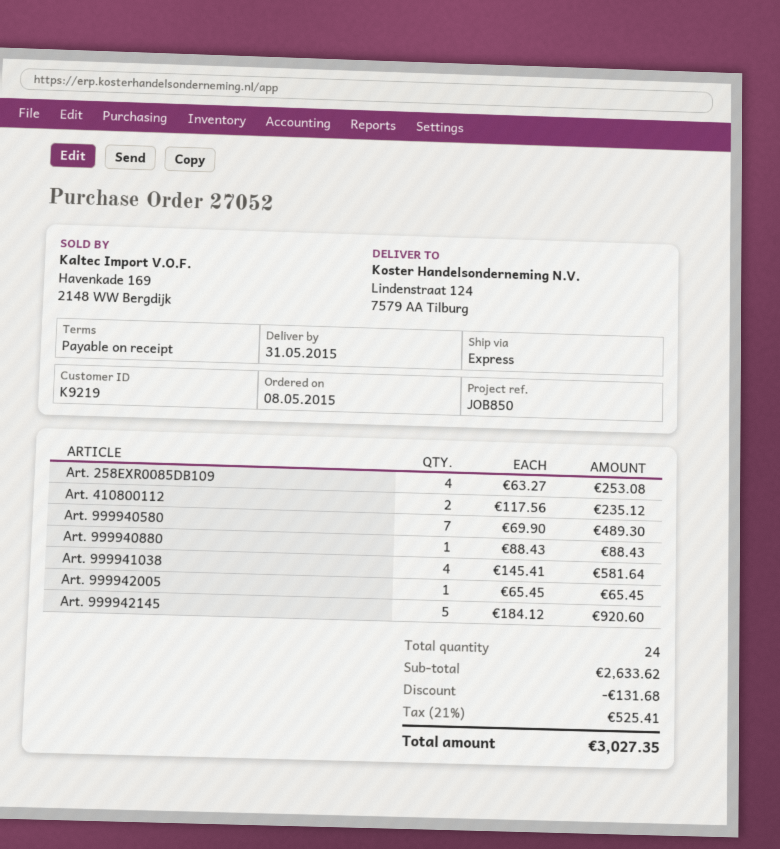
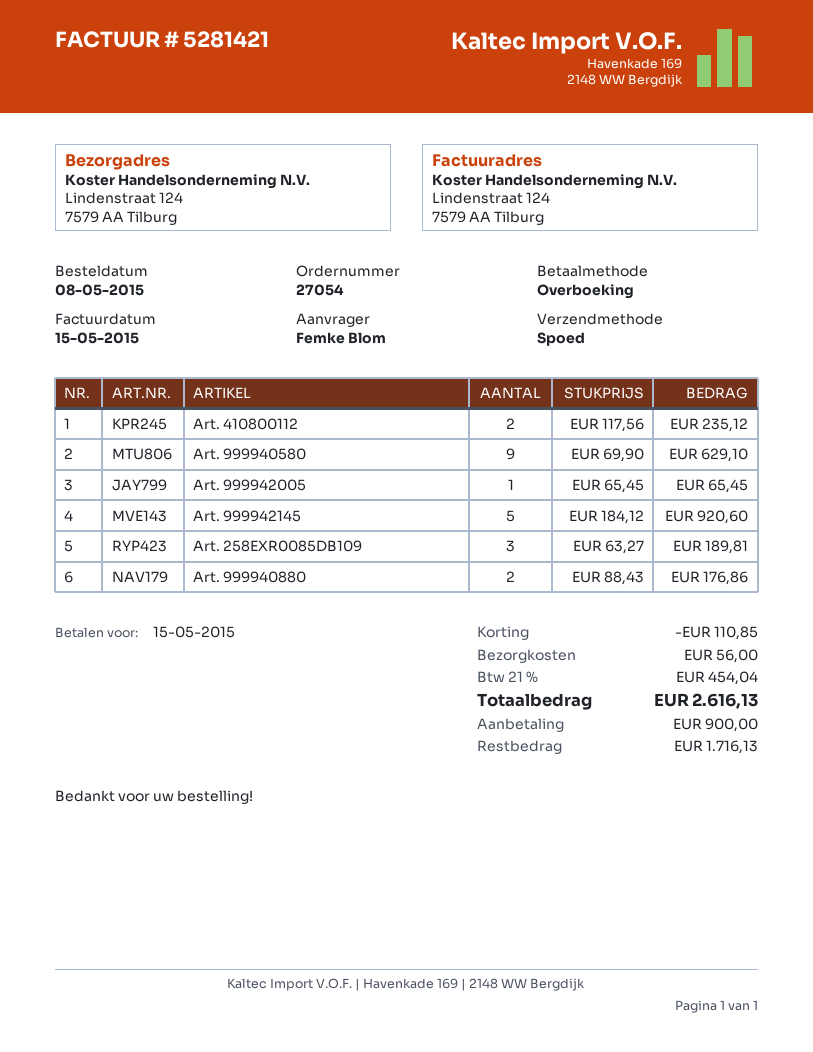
order number: 27052 -> 27054
Art. 258EXR0085DB109: 4 x 63.27 = 253.08 -> 3 x 63.27 = 189.81
Art. 999940580: 7 x 69.90 = 489.30 -> 9 x 69.90 = 629.10
Art. 999940880: 1 x 88.43 = 88.43 -> 2 x 88.43 = 176.86
Art. 999941038: 4 x 145.41 = 581.64 -> none
discount: 131.68 -> 110.85
shipping: none -> 56.00
tax: 21% = 525.41 -> 21% = 454.04
total: 3027.35 -> 2616.13

